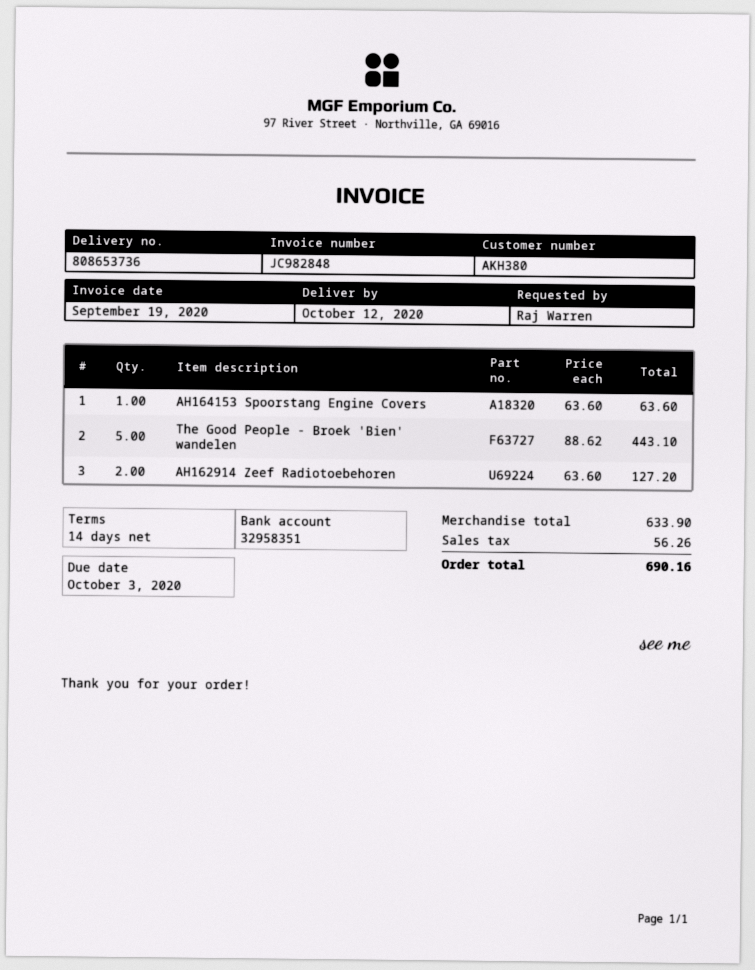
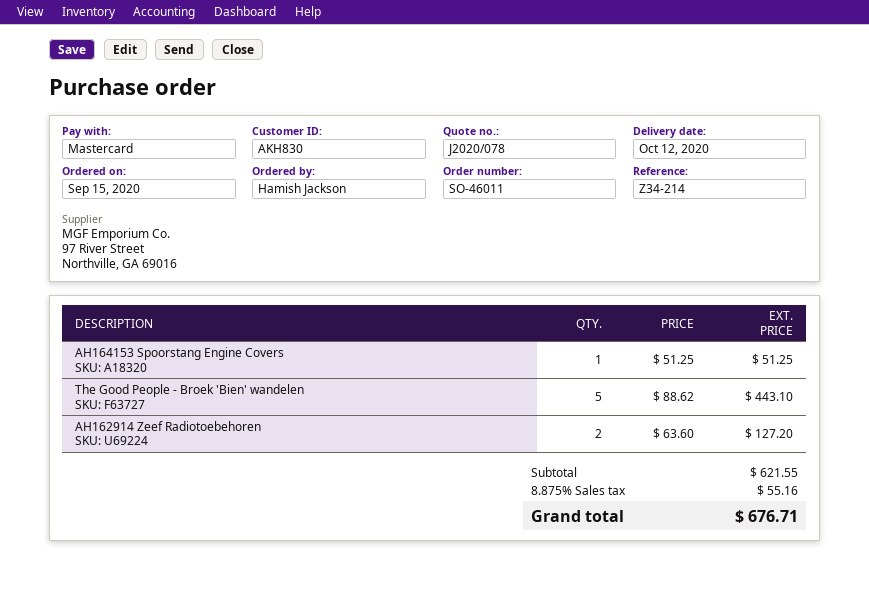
customer number: AKH380 -> AKH830
ordered by: Raj Warren -> Hamish Jackson
AH164153 Spoorstang Engine Covers: 1 x 63.60 = 63.60 -> 1 x 51.25 = 51.25
subtotal: 633.90 -> 621.55
tax: 56.26 -> 55.16
total: 690.16 -> 676.71

